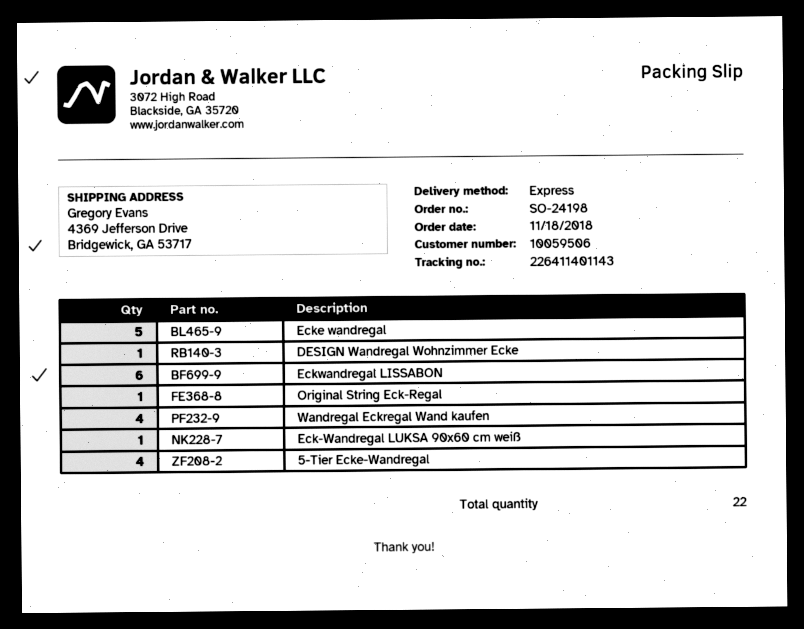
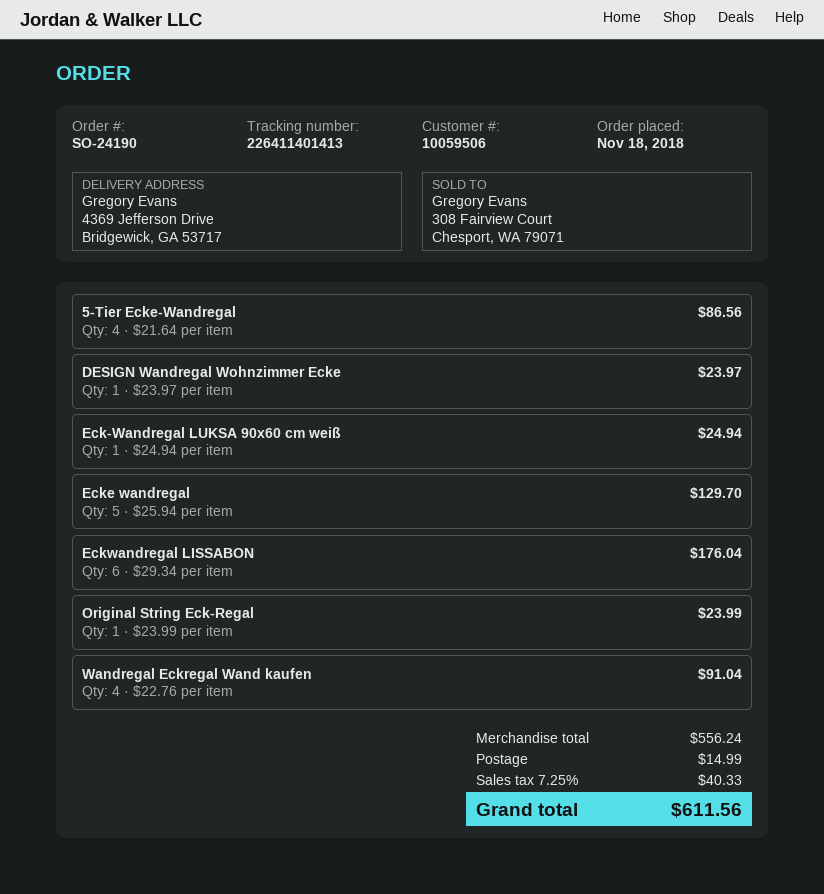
order number: SO-24198 -> SO-24190
tracking number: 226411401143 -> 226411401413

